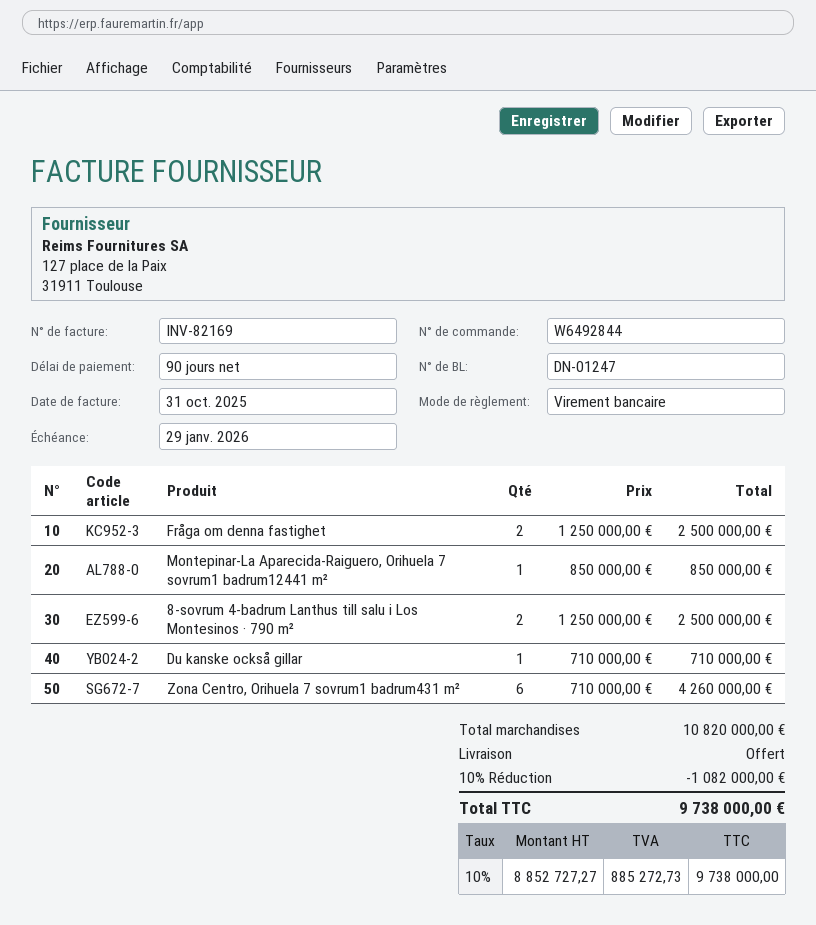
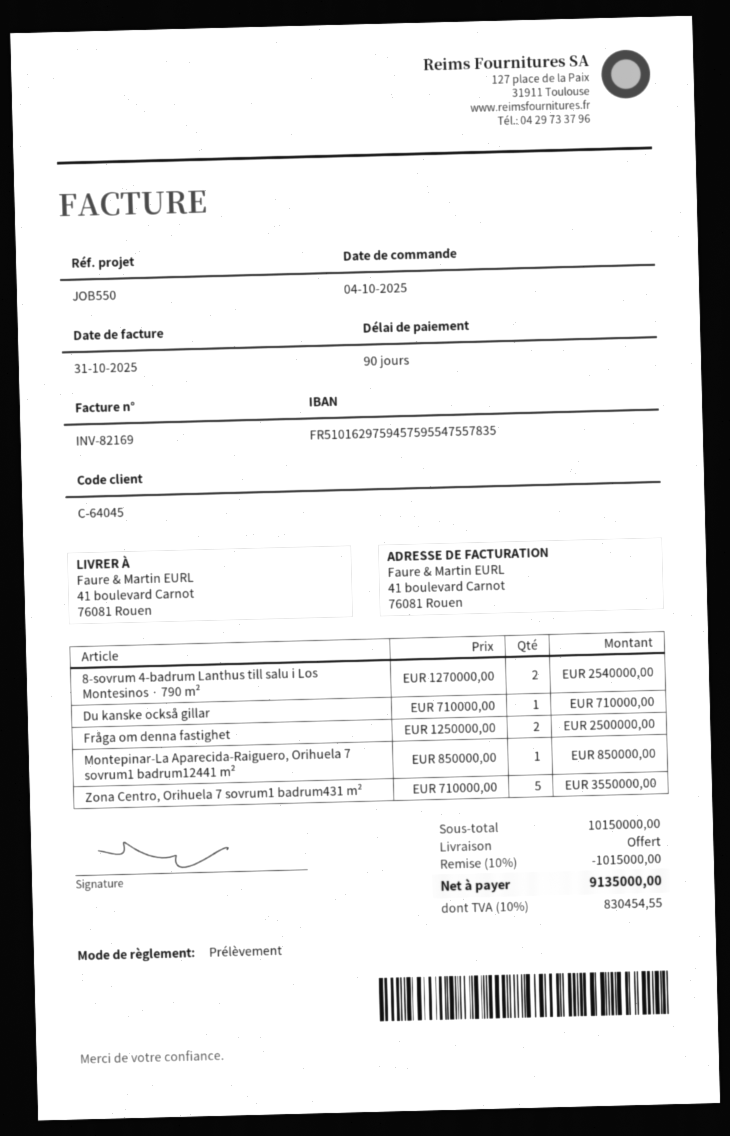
payment method: bank transfer -> direct debit
8-sovrum 4-badrum Lanthus till salu i Los Montesinos · 790 m²: 2 x 1250000.00 = 2500000.00 -> 2 x 1270000.00 = 2540000.00
Zona Centro, Orihuela 7 sovrum1 badrum431 m²: 6 x 710000.00 = 4260000.00 -> 5 x 710000.00 = 3550000.00
subtotal: 10820000.00 -> 10150000.00
discount: 10% = 1082000.00 -> 10% = 1015000.00
tax: 10% = 885272.73 -> 10% = 830454.55
total: 9738000.00 -> 9135000.00

